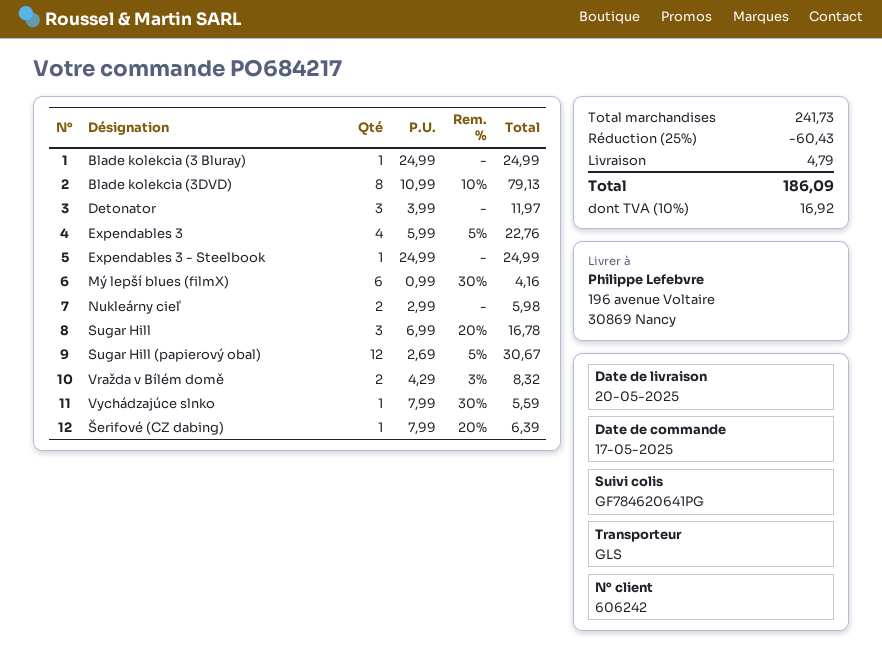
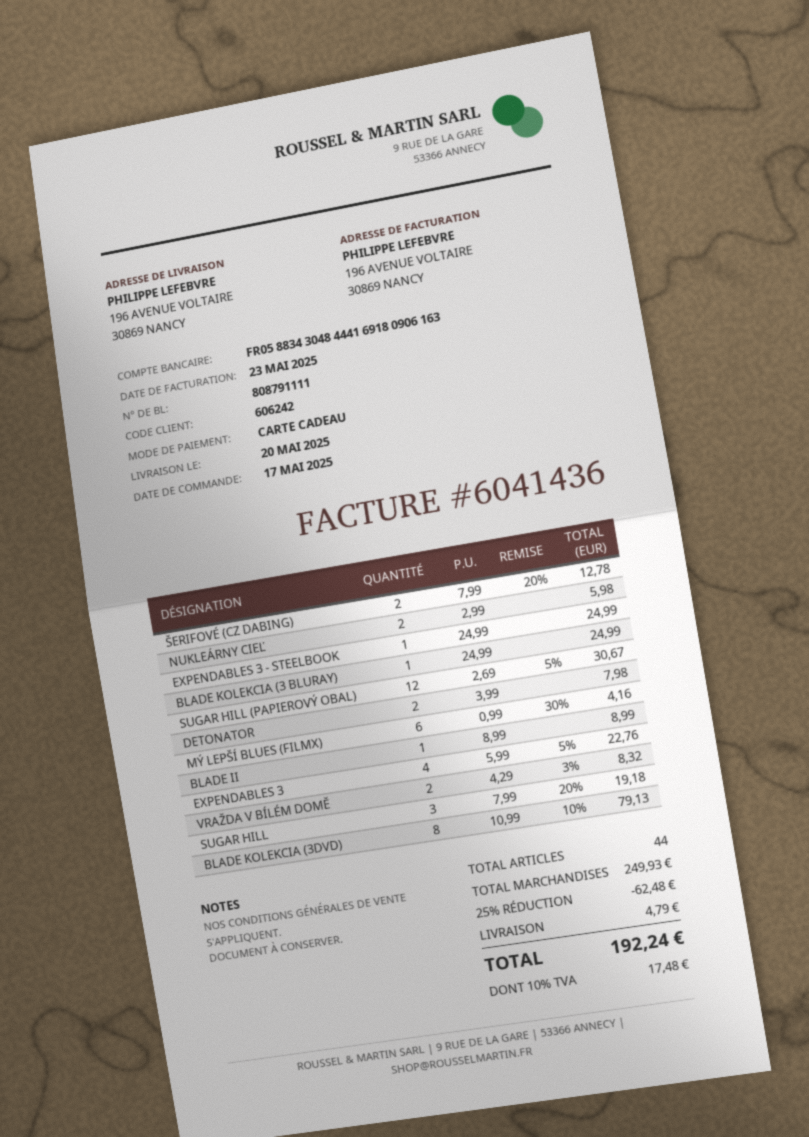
Detonator: 3 x 3.99 = 11.97 -> 2 x 3.99 = 7.98
Sugar Hill: 3 x 6.99 - 20% = 16.78 -> 3 x 7.99 - 20% = 19.18
Vychádzajúce slnko: 1 x 7.99 - 30% = 5.59 -> none
Šerifové (CZ dabing): 1 x 7.99 - 20% = 6.39 -> 2 x 7.99 - 20% = 12.78
BLADE II: none -> 1 x 8.99 = 8.99
subtotal: 241.73 -> 249.93
discount: 25% = 60.43 -> 25% = 62.48
tax: 10% = 16.92 -> 10% = 17.48
total: 186.09 -> 192.24

